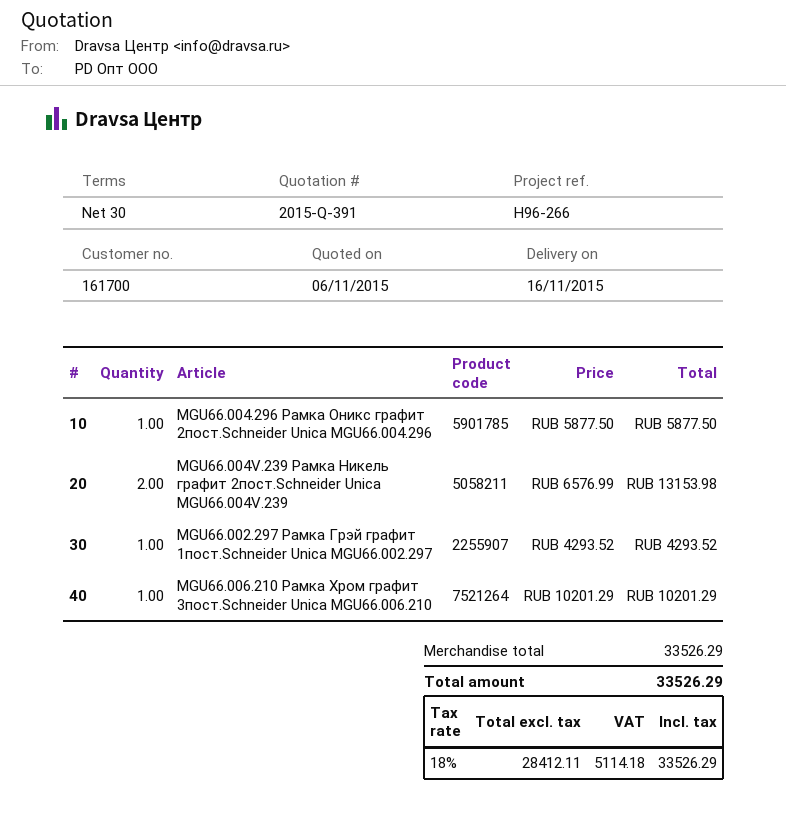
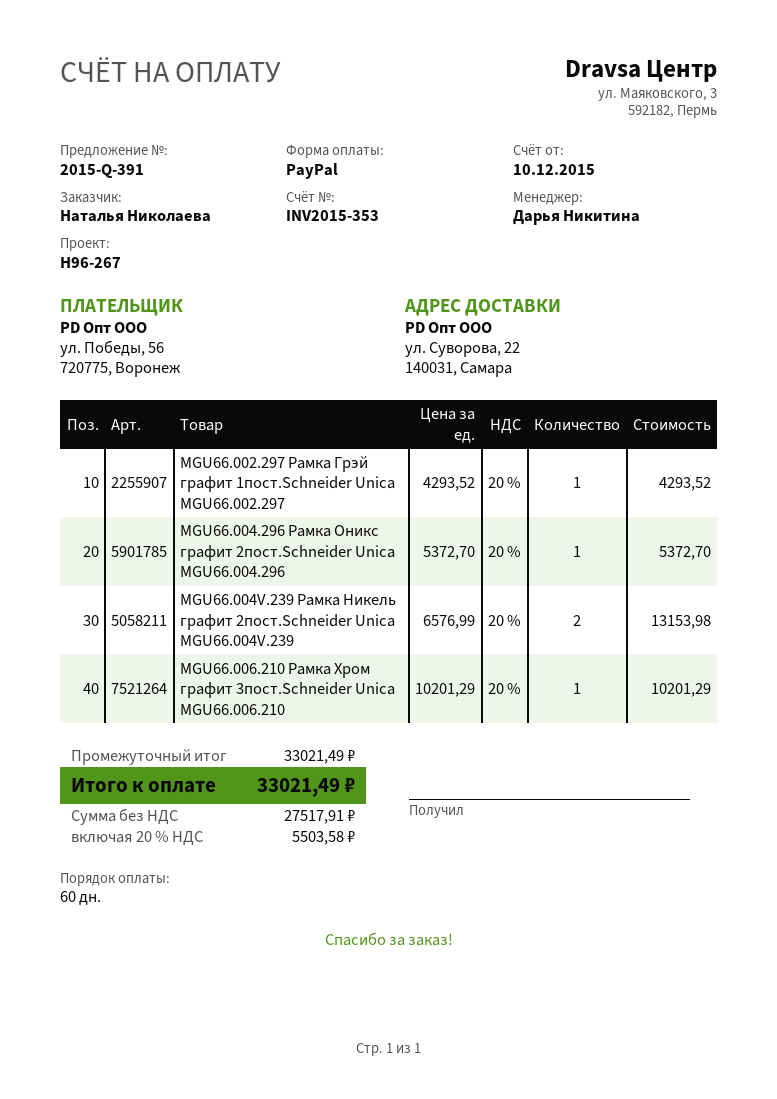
payment terms: 30 days -> 60 days
reference: H96-266 -> H96-267
MGU66.004.296 Рамка Оникс графит 2пост.Schneider Unica MGU66.004.296: 1 x 5877.50 = 5877.50 -> 1 x 5372.70 = 5372.70
subtotal: 33526.29 -> 33021.49
net: 28412.11 -> 27517.91
tax: 18% = 5114.18 -> 20% = 5503.58
total: 33526.29 -> 33021.49

